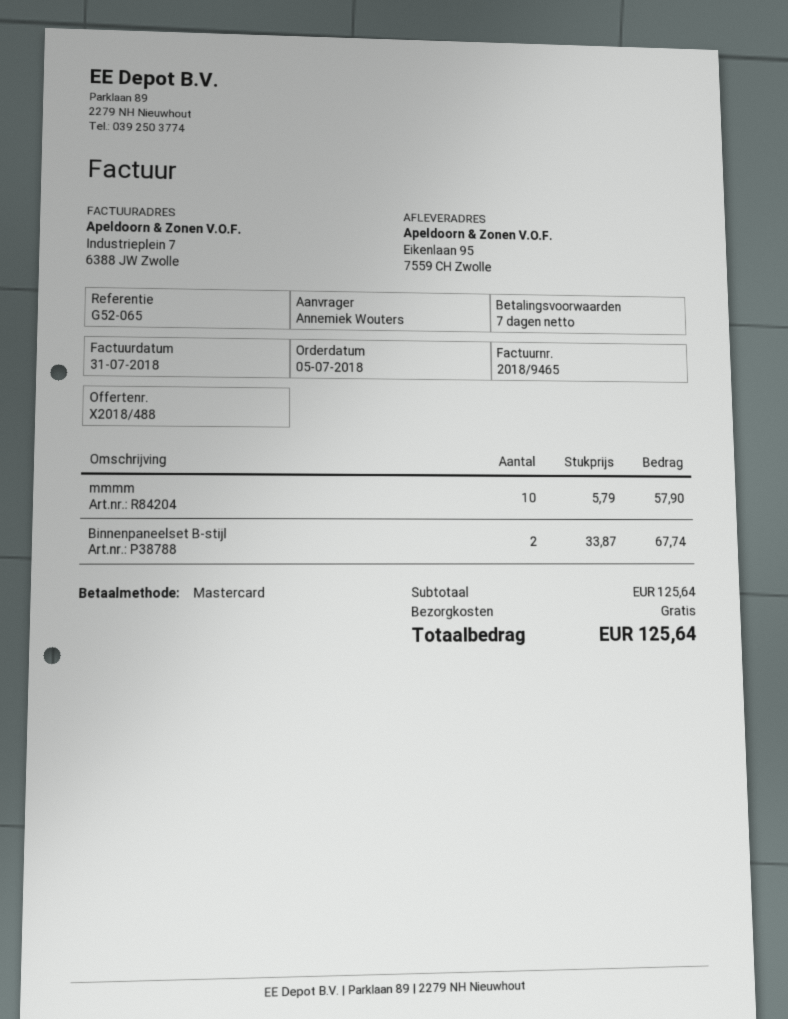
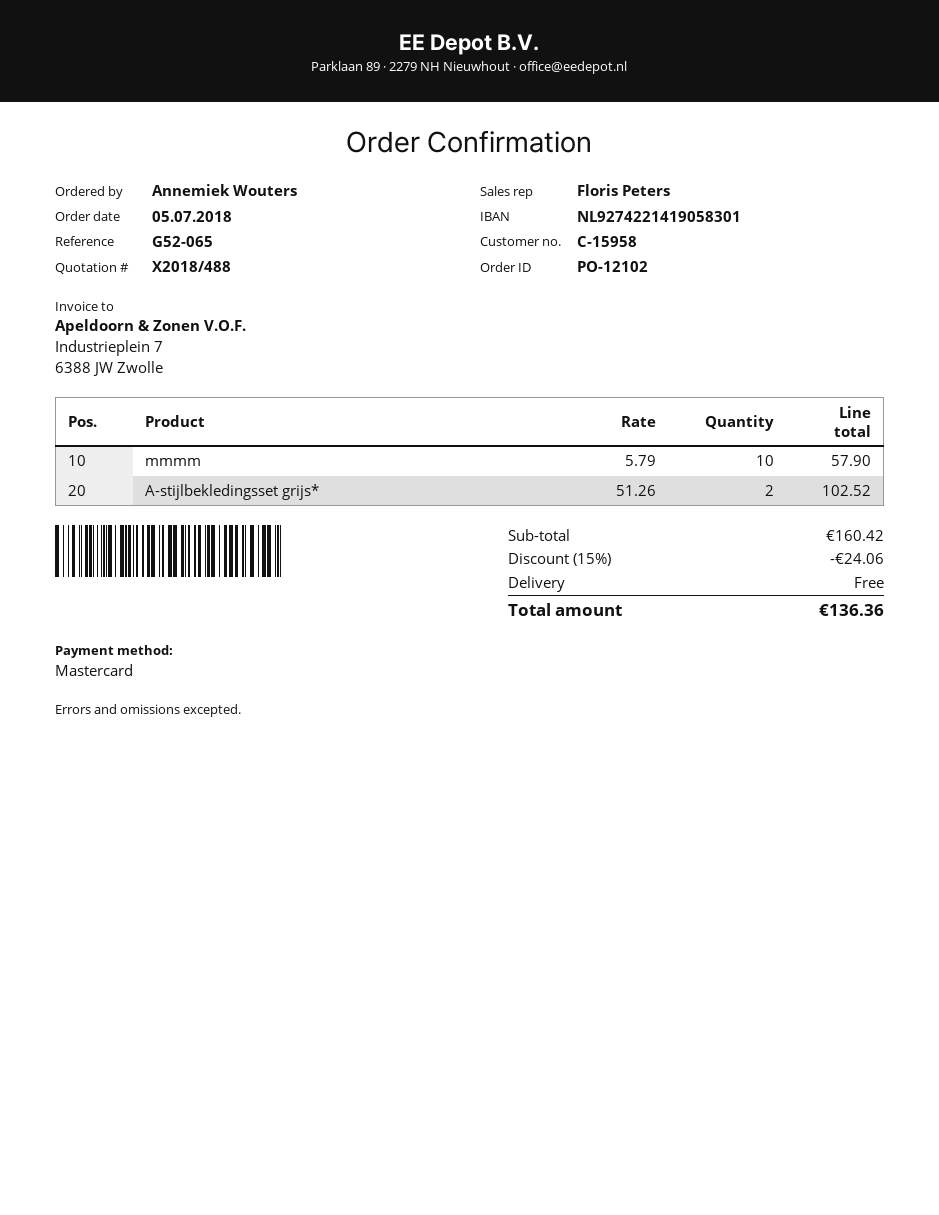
Binnenpaneelset B-stijl: 2 x 33.87 = 67.74 -> none
A-stijlbekledingsset grijs*: none -> 2 x 51.26 = 102.52
subtotal: 125.64 -> 160.42
discount: none -> 15% = 24.06
total: 125.64 -> 136.36

